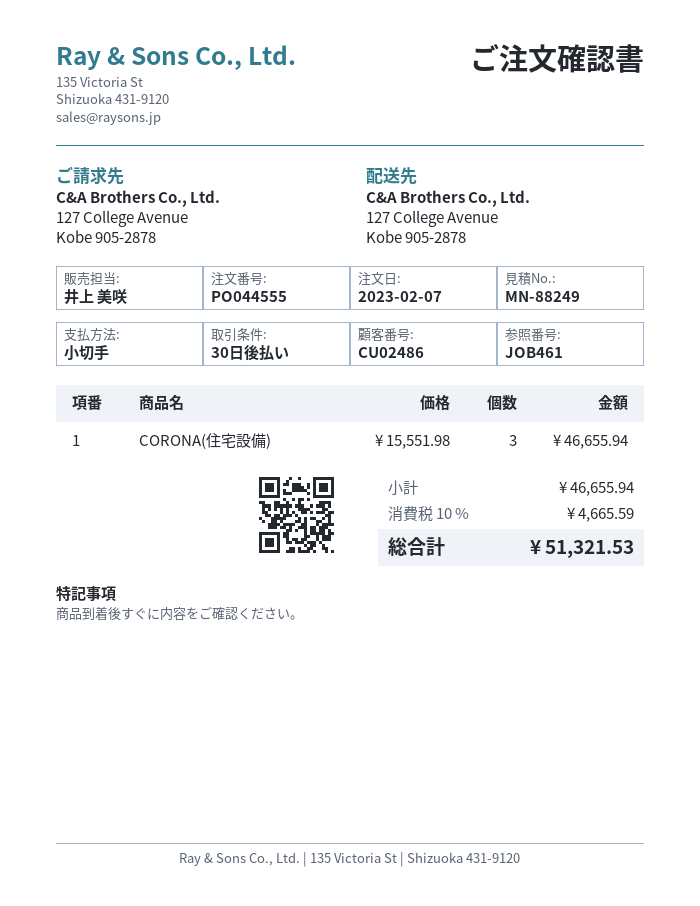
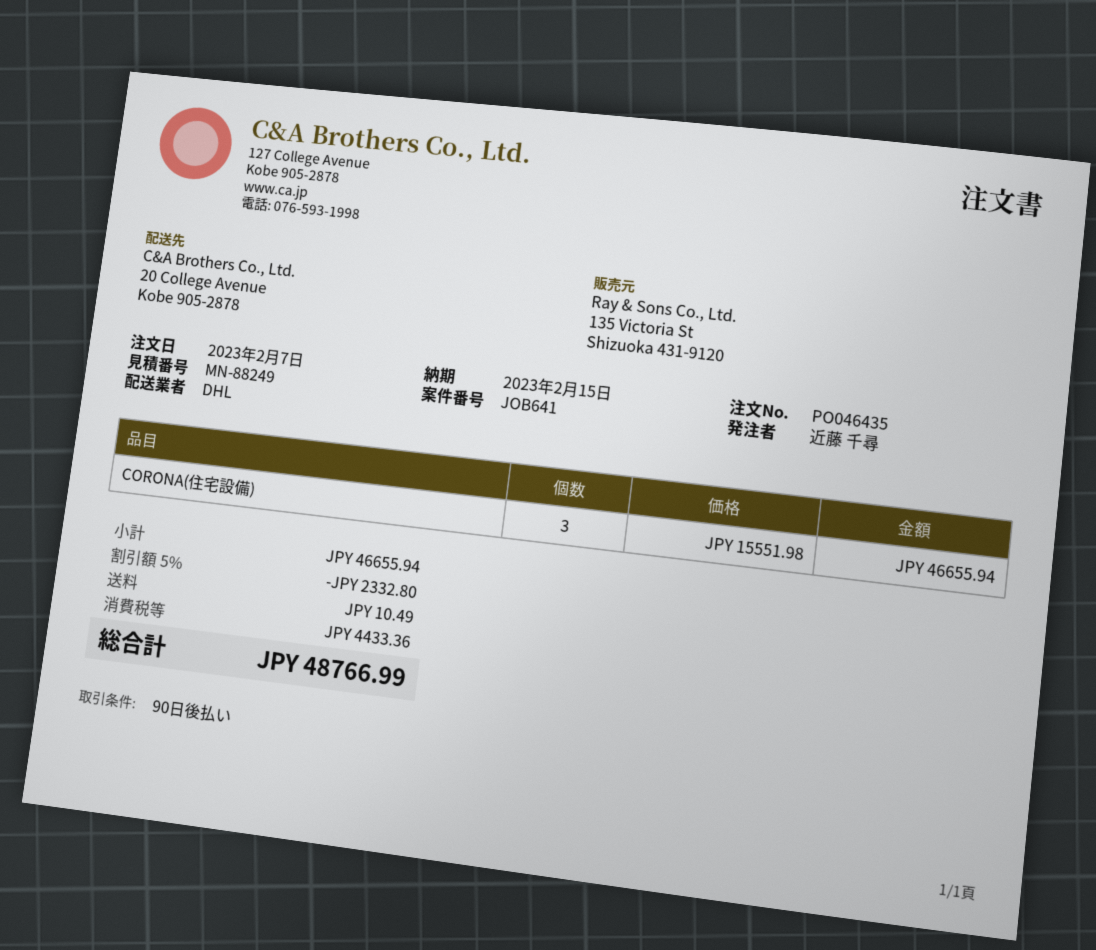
order number: PO044555 -> PO046435
payment terms: 30 days -> 90 days
reference: JOB461 -> JOB641
ship to: 127 College Avenue, Kobe 905-2878 -> 20 College Avenue, Kobe 905-2878
discount: none -> 5% = 2332.80
shipping: none -> 10.49
tax: 4665.59 -> 4433.36
total: 51321.53 -> 48766.99

